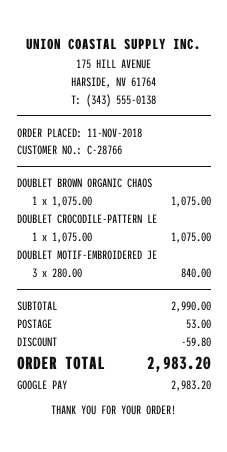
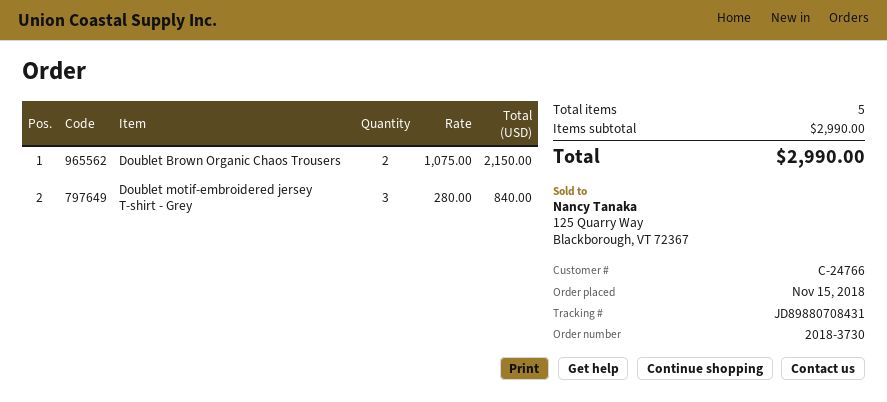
order date: 2018-11-11 -> 2018-11-15
customer number: C-28766 -> C-24766
DOUBLET BROWN ORGANIC CHAOS: 1 x 1075.00 = 1075.00 -> 2 x 1075.00 = 2150.00
DOUBLET CROCODILE-PATTERN LE: 1 x 1075.00 = 1075.00 -> none
discount: 59.80 -> none
shipping: 53.00 -> none
total: 2983.20 -> 2990.00

